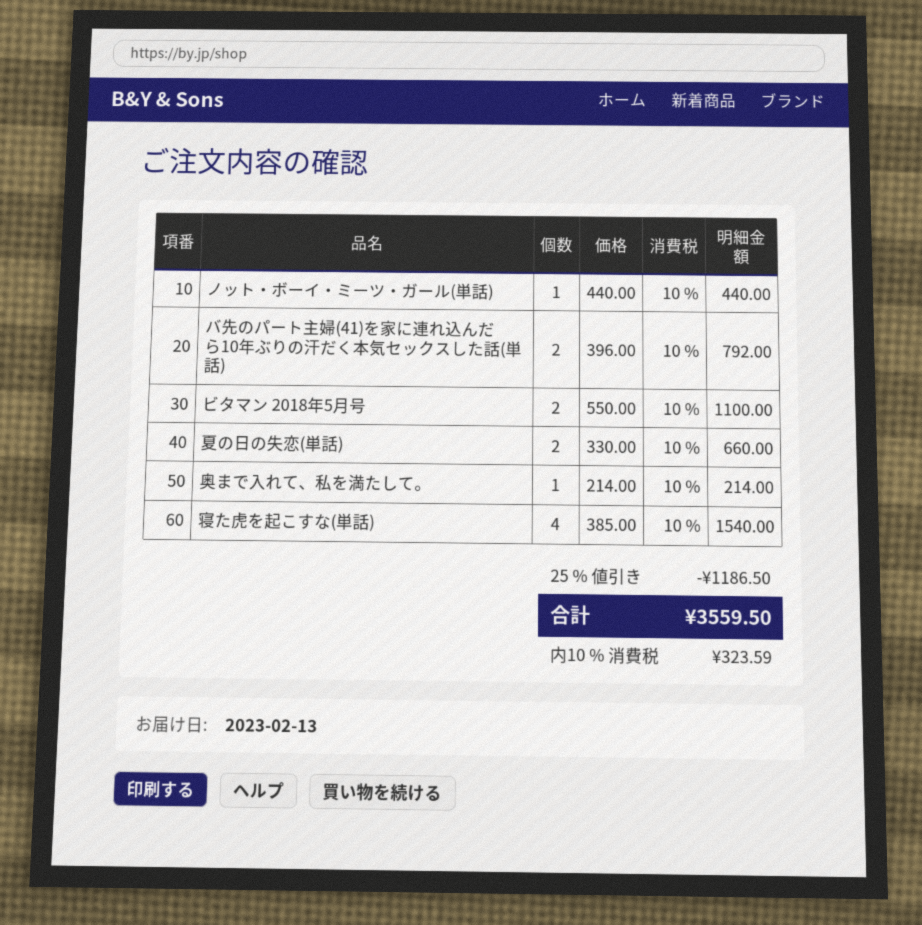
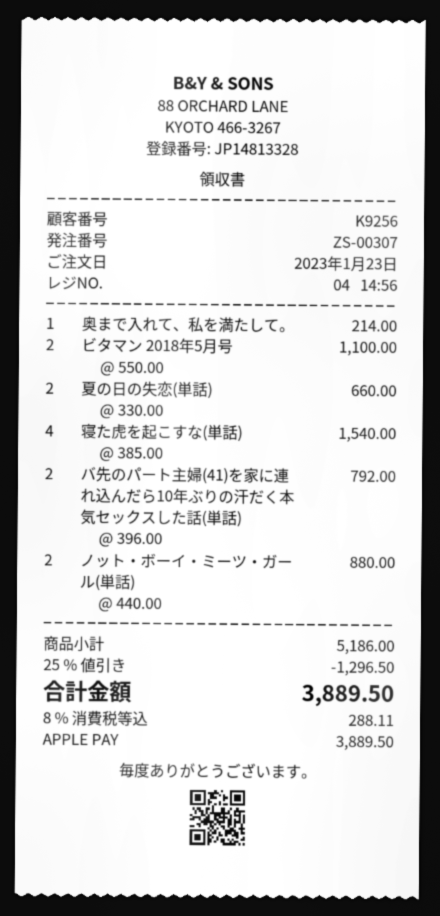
ノット・ボーイ・ミーツ・ガール(単話): 1 x 440.00 = 440.00 -> 2 x 440.00 = 880.00
discount: 25% = 1186.50 -> 25% = 1296.50
tax: 10% = 323.59 -> 8% = 288.11
total: 3559.50 -> 3889.50

